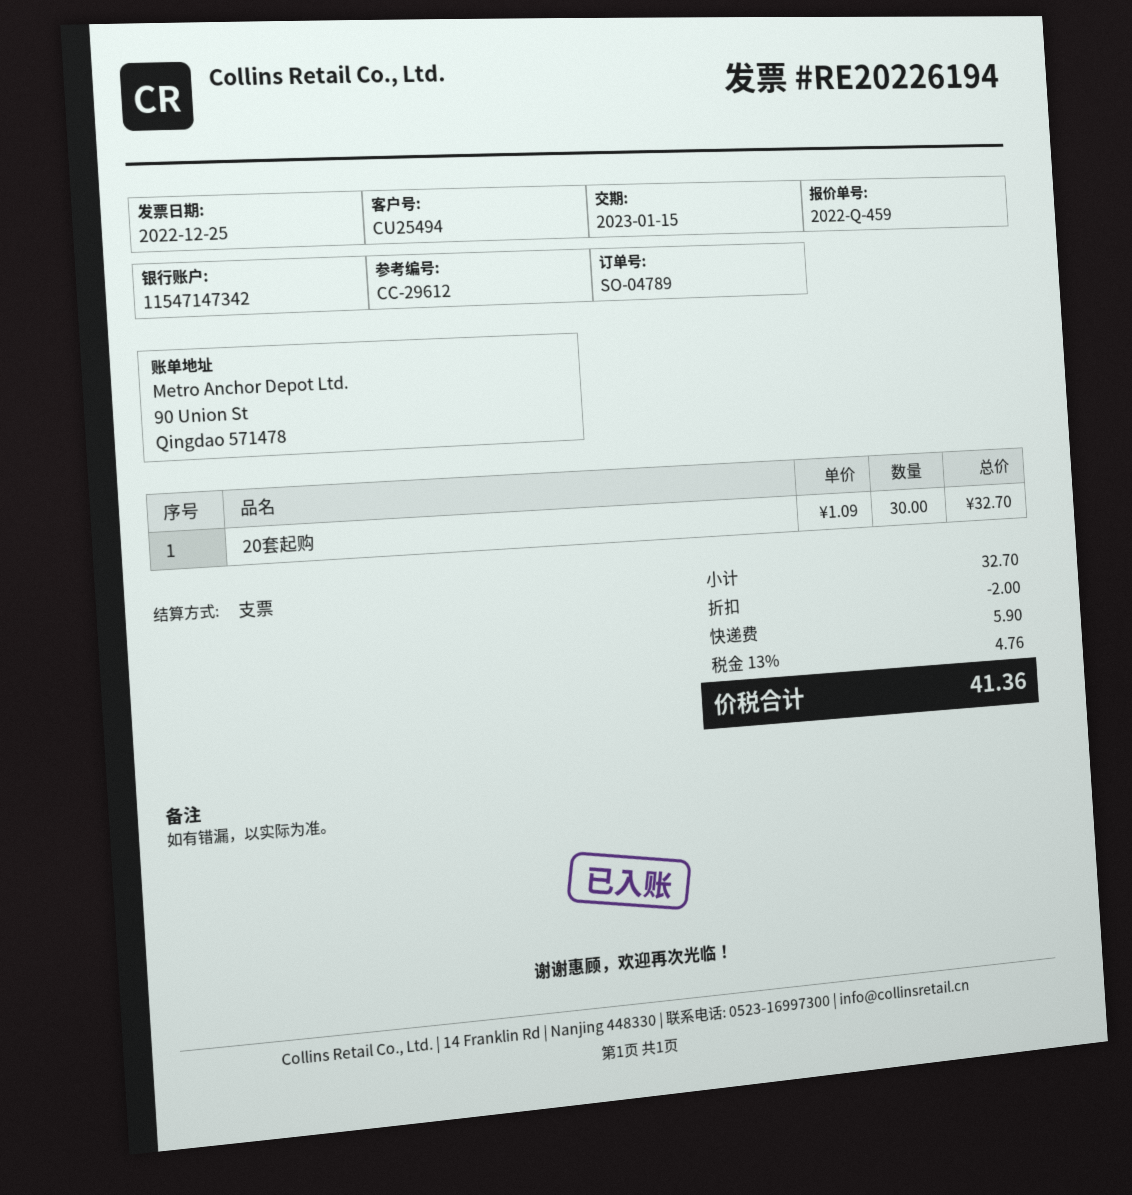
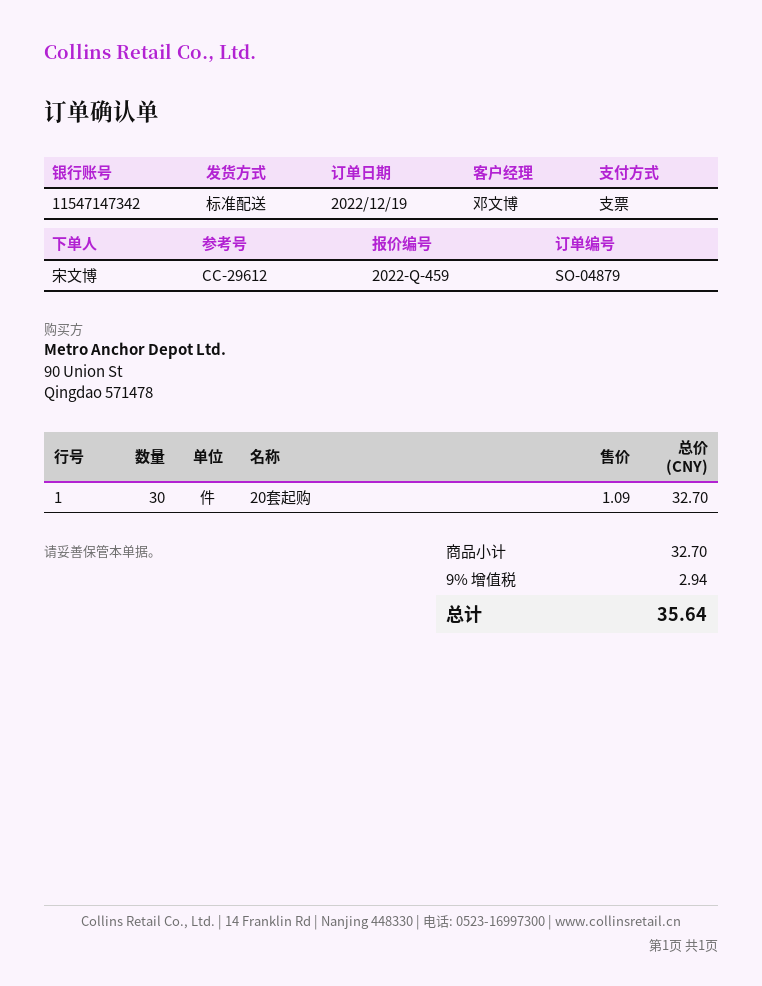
order number: SO-04789 -> SO-04879
discount: 2.00 -> none
shipping: 5.90 -> none
tax: 13% = 4.76 -> 9% = 2.94
total: 41.36 -> 35.64

